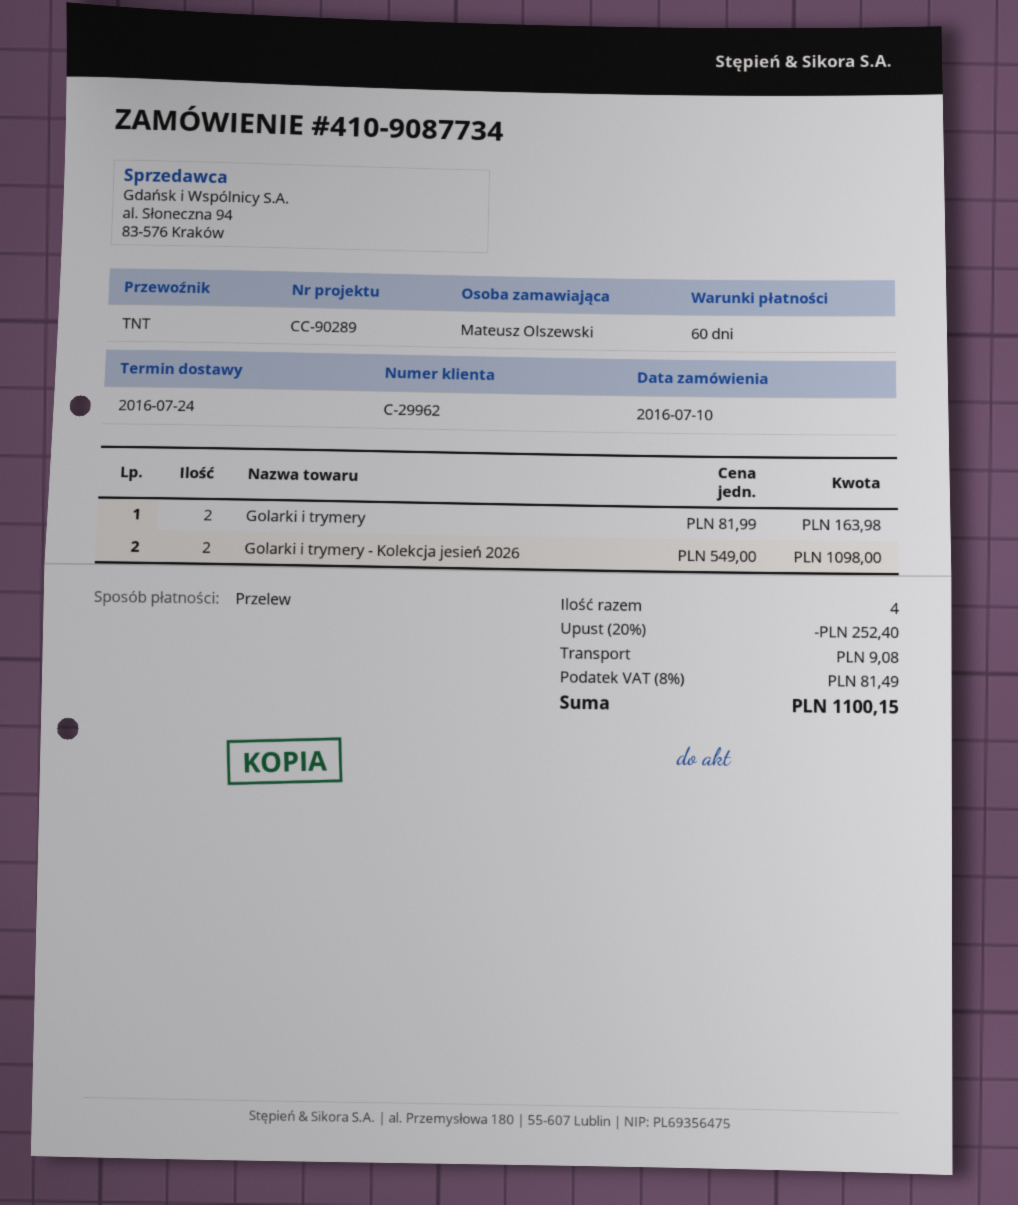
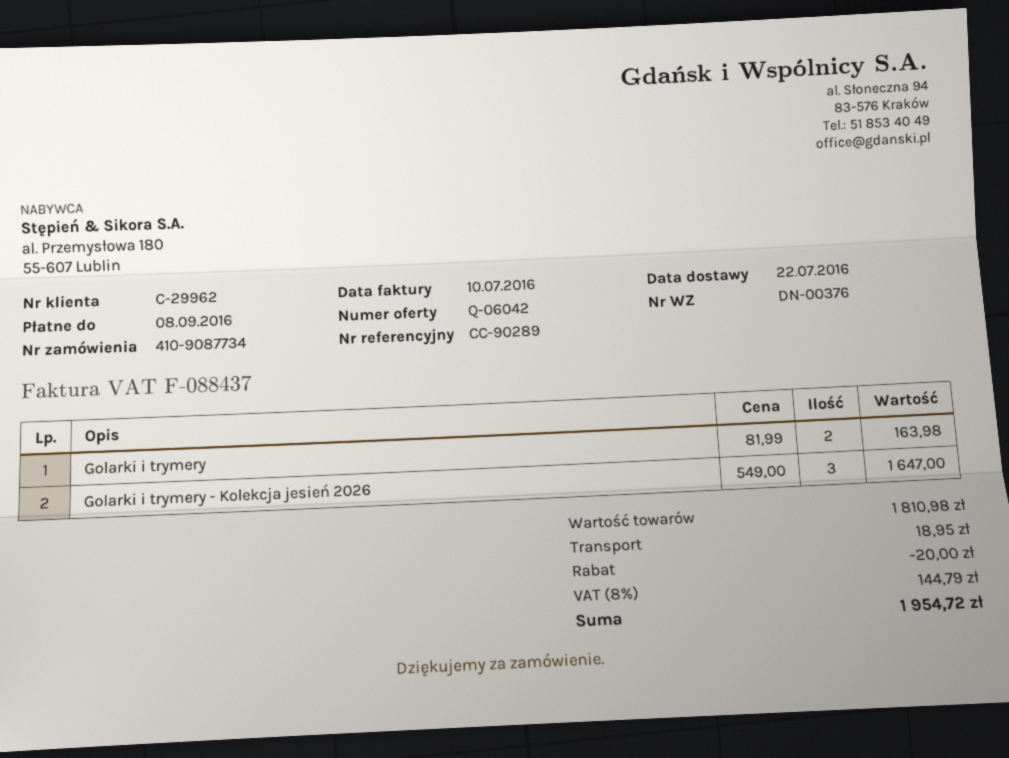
delivery date: 2016-07-24 -> 2016-07-22
Golarki i trymery - Kolekcja jesień 2026: 2 x 549.00 = 1098.00 -> 3 x 549.00 = 1647.00
discount: 252.40 -> 20.00
shipping: 9.08 -> 18.95
tax: 8% = 81.49 -> 8% = 144.79
total: 1100.15 -> 1954.72

